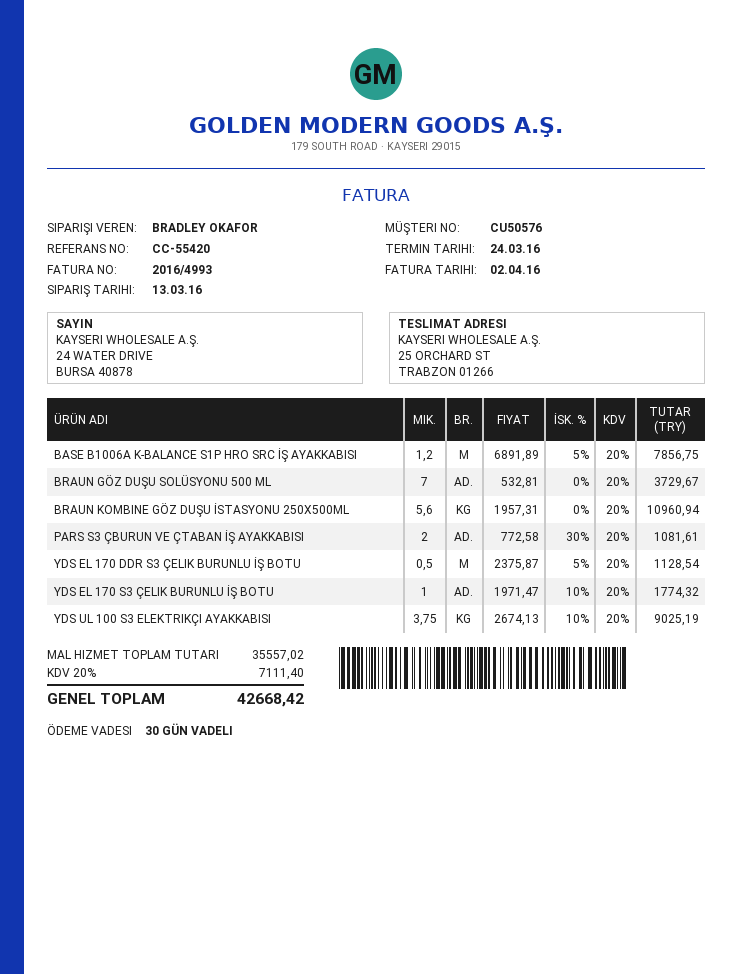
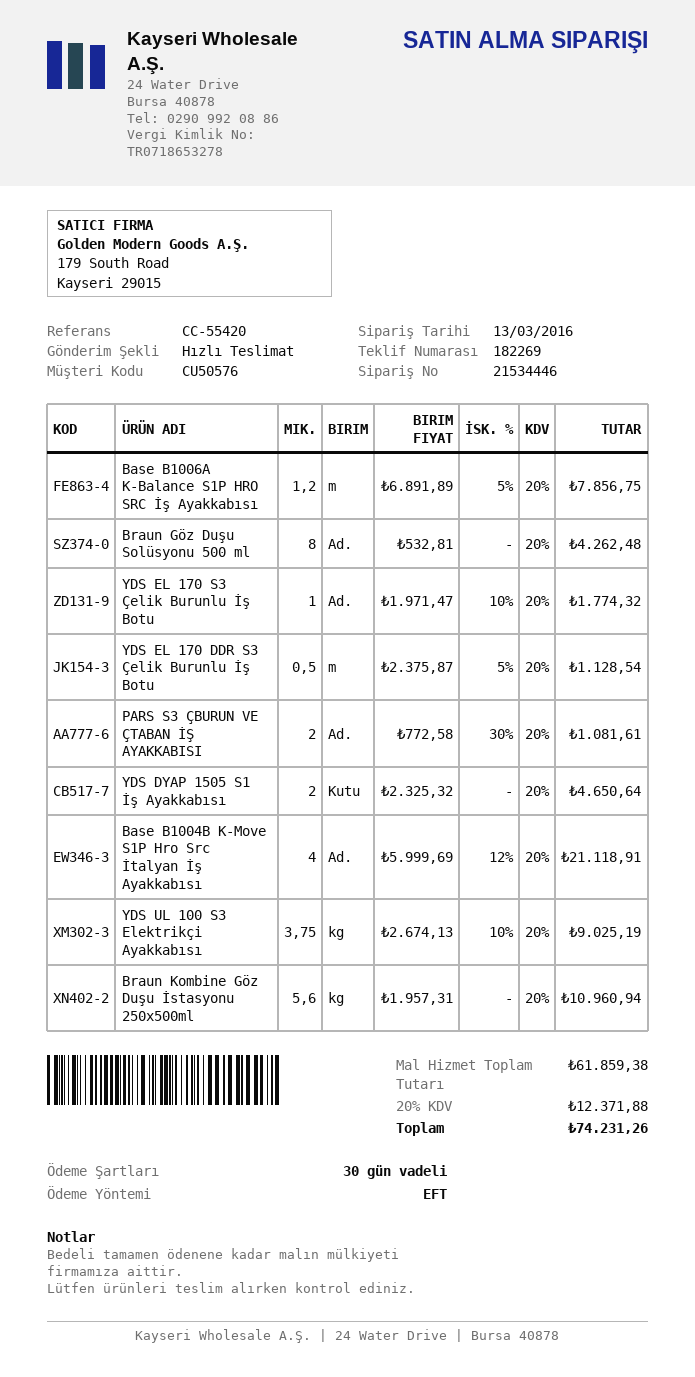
BRAUN GÖZ DUŞU SOLÜSYONU 500 ML: 7 x 532.81 = 3729.67 -> 8 x 532.81 = 4262.48
YDS DYAP 1505 S1 İş Ayakkabısı: none -> 2 x 2325.32 = 4650.64
Base B1004B K-Move S1P Hro Src İtalyan İş Ayakkabısı: none -> 4 x 5999.69 - 12% = 21118.91
subtotal: 35557.02 -> 61859.38
tax: 20% = 7111.40 -> 20% = 12371.88
total: 42668.42 -> 74231.26

